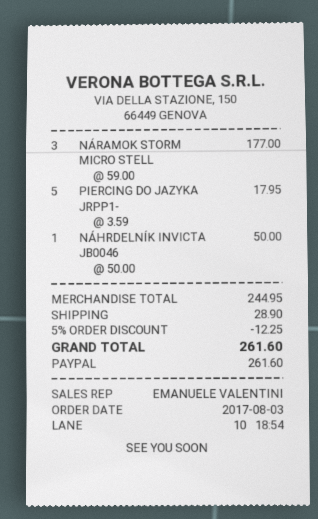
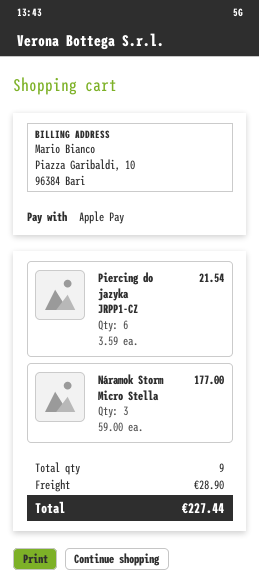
payment method: PayPal -> Apple Pay
PIERCING DO JAZYKA JRPP1-: 5 x 3.59 = 17.95 -> 6 x 3.59 = 21.54
NÁHRDELNÍK INVICTA JB0046: 1 x 50.00 = 50.00 -> none
discount: 5% = 12.25 -> none
total: 261.60 -> 227.44

